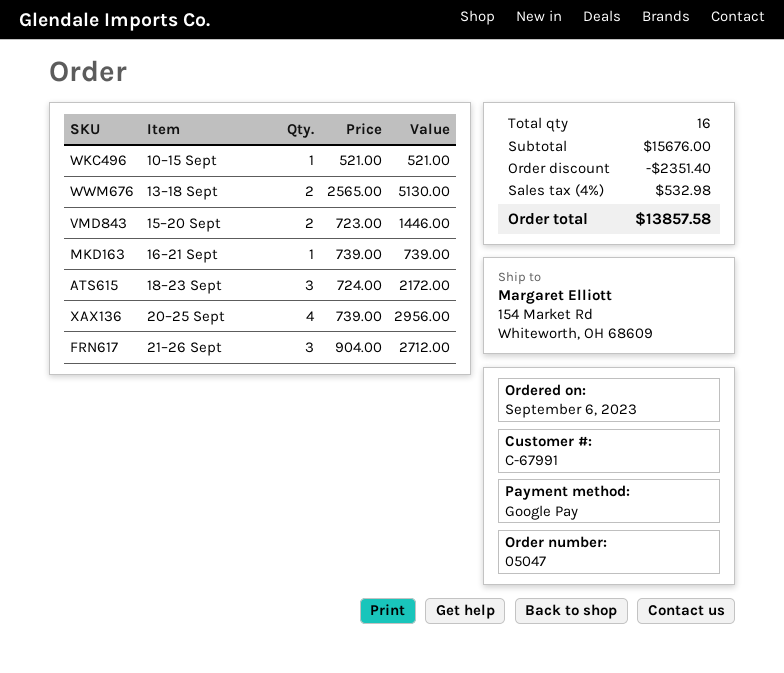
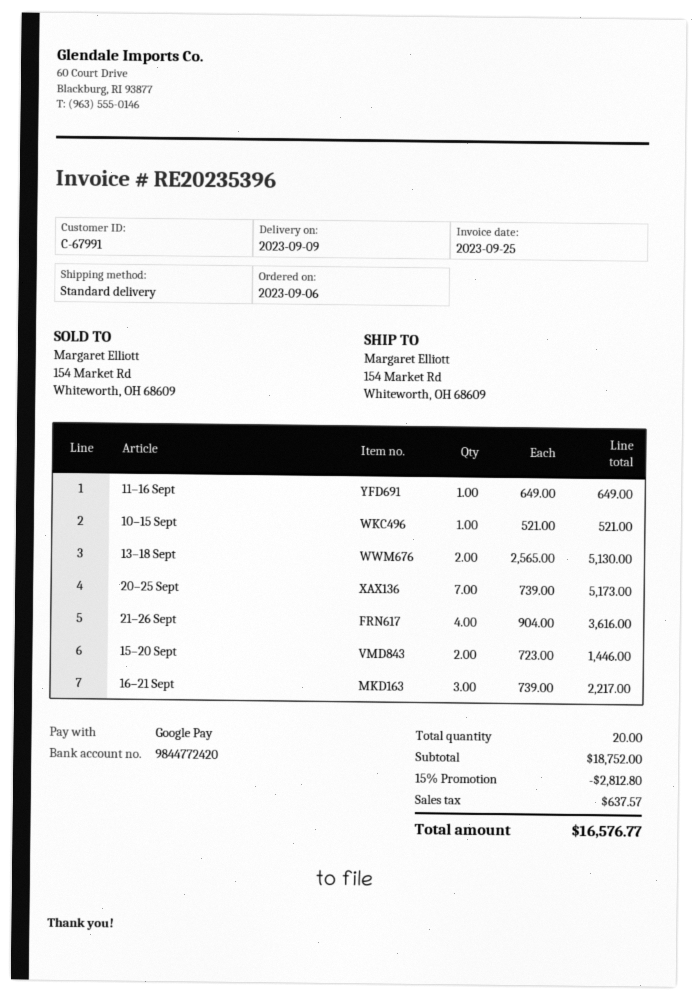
16–21 Sept: 1 x 739.00 = 739.00 -> 3 x 739.00 = 2217.00
18–23 Sept: 3 x 724.00 = 2172.00 -> none
20–25 Sept: 4 x 739.00 = 2956.00 -> 7 x 739.00 = 5173.00
21–26 Sept: 3 x 904.00 = 2712.00 -> 4 x 904.00 = 3616.00
11–16 Sept: none -> 1 x 649.00 = 649.00
total quantity: 16 -> 20
subtotal: 15676.00 -> 18752.00
discount: 2351.40 -> 2812.80
tax: 532.98 -> 637.57
total: 13857.58 -> 16576.77

